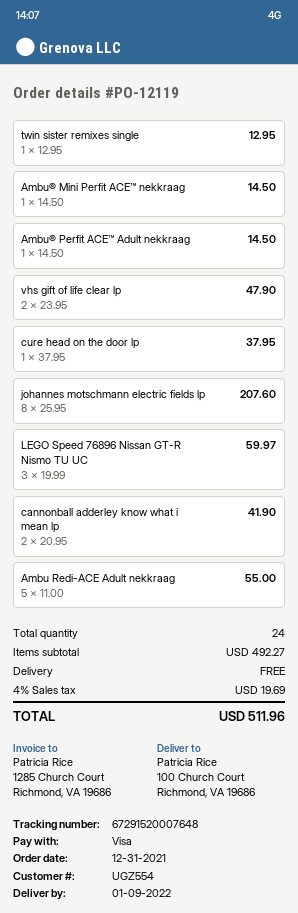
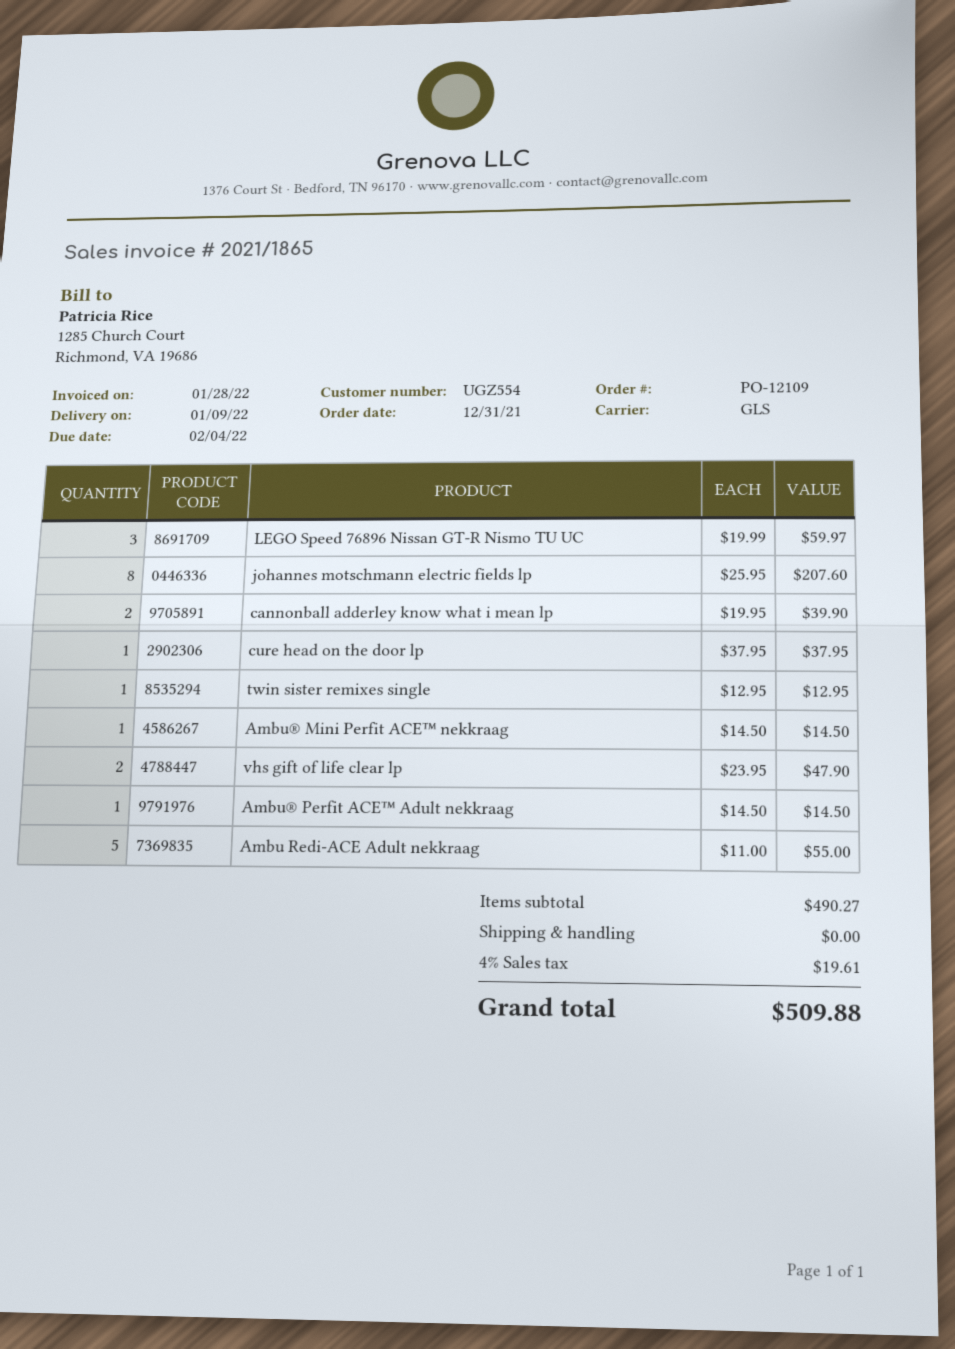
order number: PO-12119 -> PO-12109
cannonball adderley know what i mean lp: 2 x 20.95 = 41.90 -> 2 x 19.95 = 39.90
subtotal: 492.27 -> 490.27
tax: 4% = 19.69 -> 4% = 19.61
total: 511.96 -> 509.88

